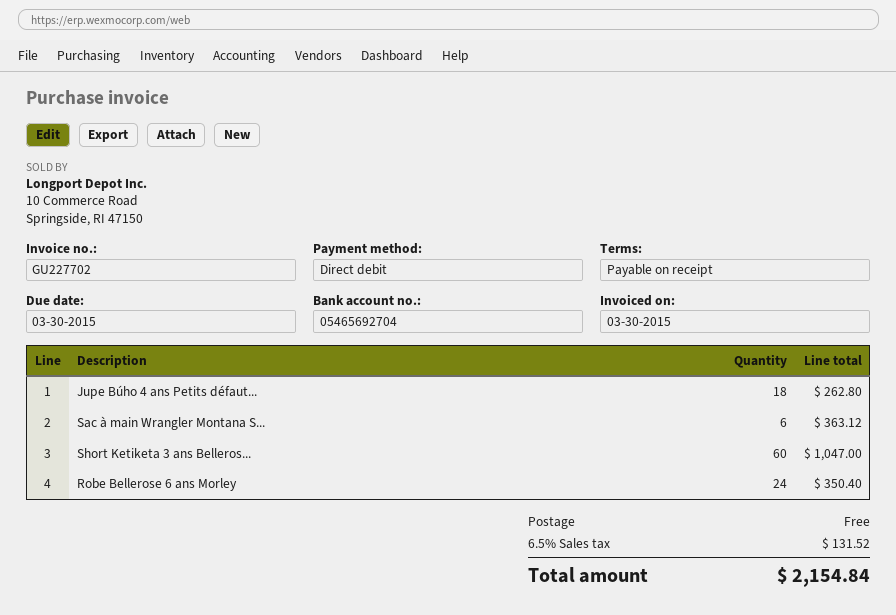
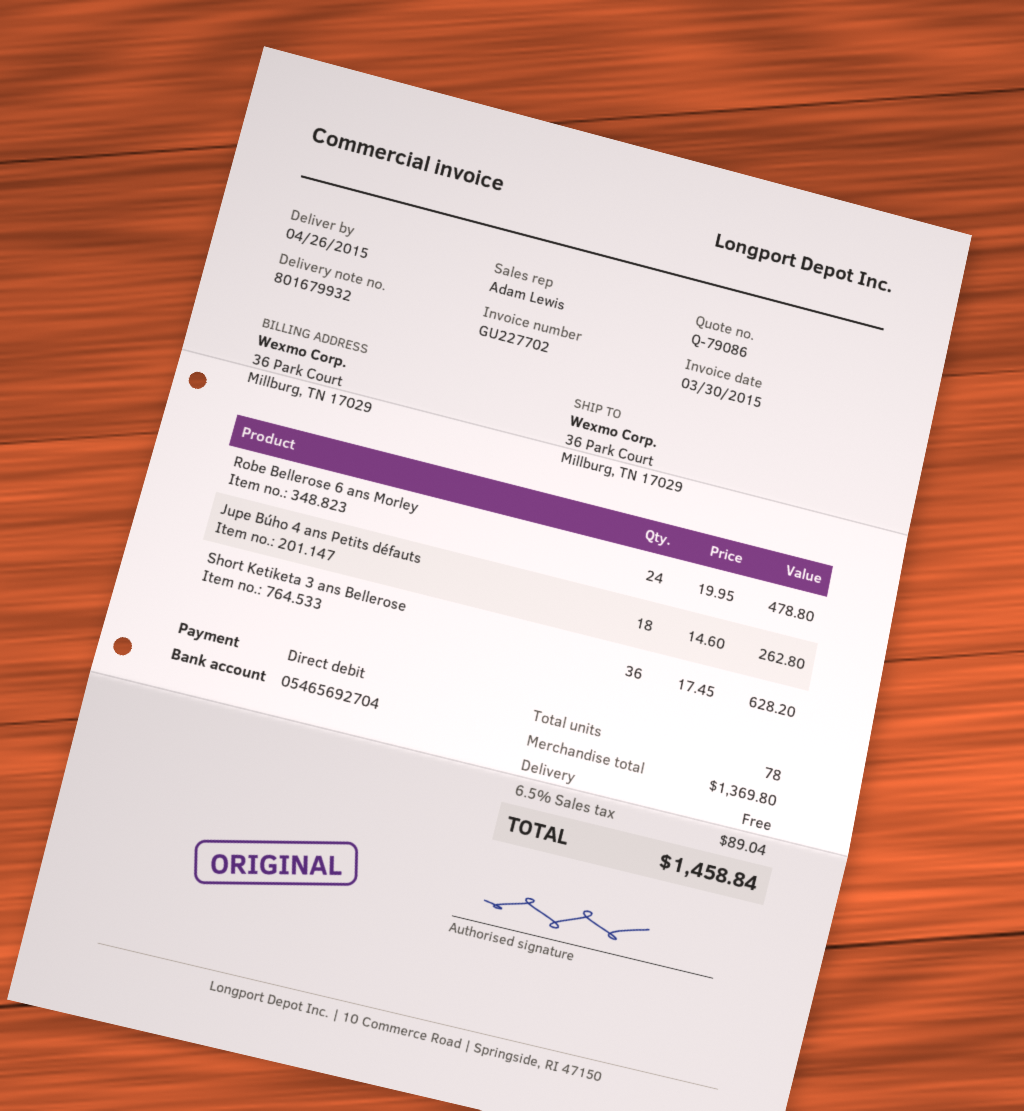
Sac à main Wrangler Montana S...: 6 for 363.12 -> none
Short Ketiketa 3 ans Belleros...: 60 for 1047.00 -> 36 for 628.20
Robe Bellerose 6 ans Morley: 24 for 350.40 -> 24 for 478.80
tax: 6.5% = 131.52 -> 6.5% = 89.04
total: 2154.84 -> 1458.84

